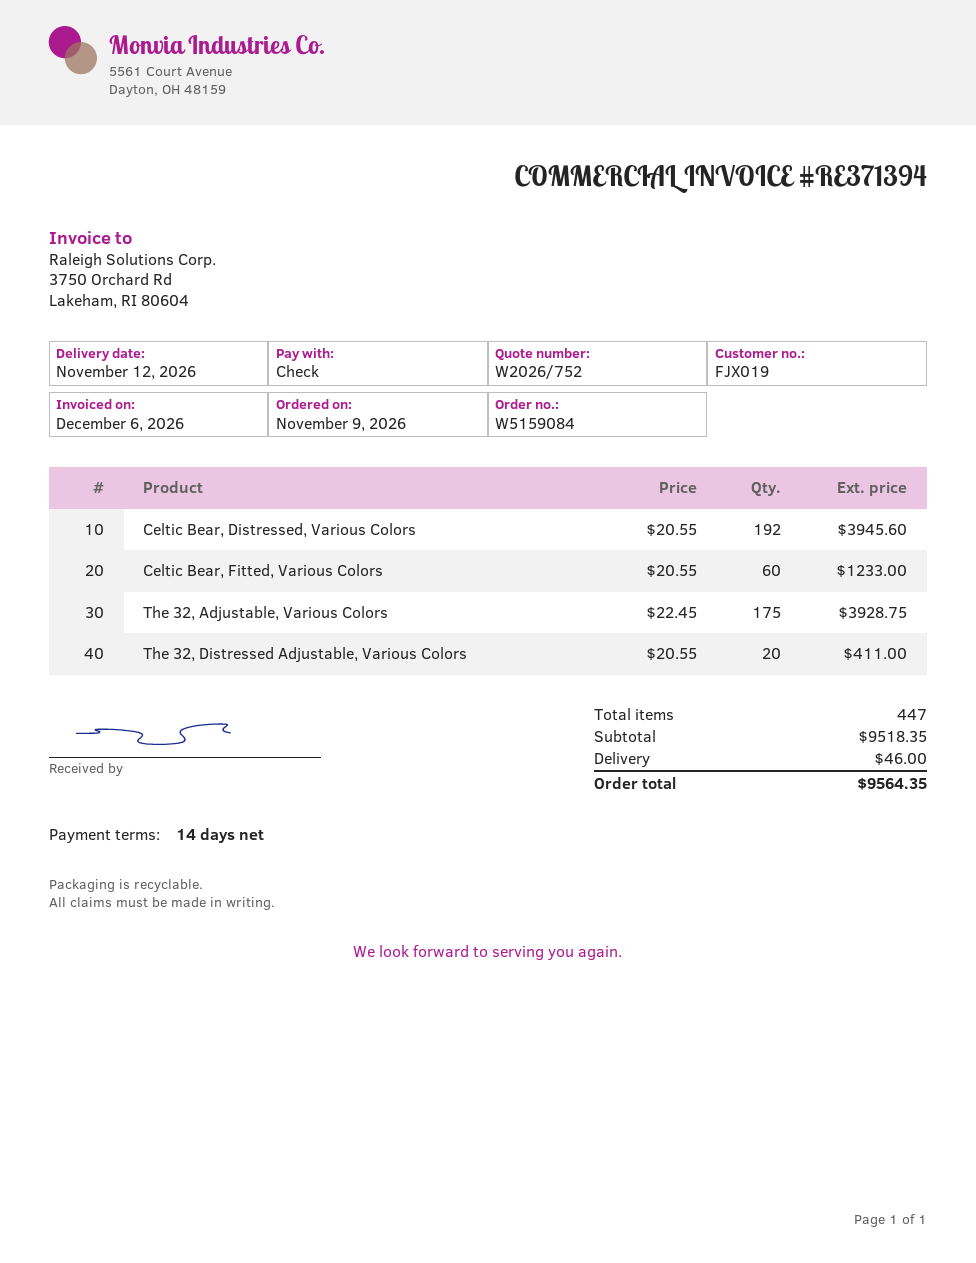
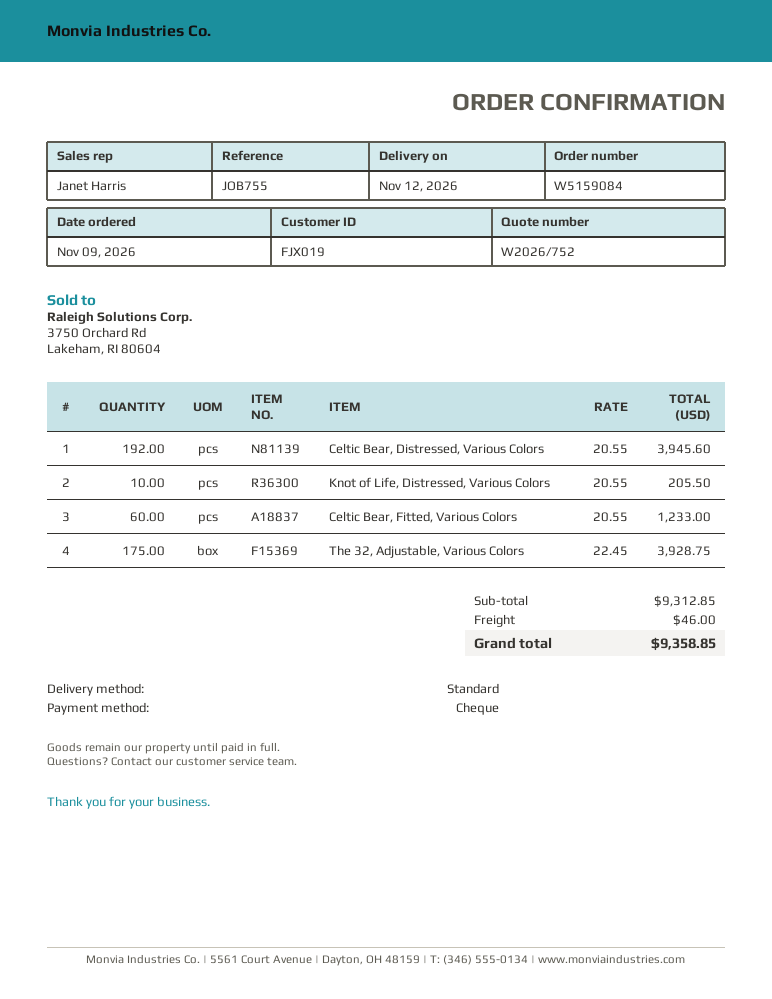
The 32, Distressed Adjustable, Various Colors: 20 x 20.55 = 411.00 -> none
Knot of Life, Distressed, Various Colors: none -> 10 x 20.55 = 205.50
subtotal: 9518.35 -> 9312.85
total: 9564.35 -> 9358.85

